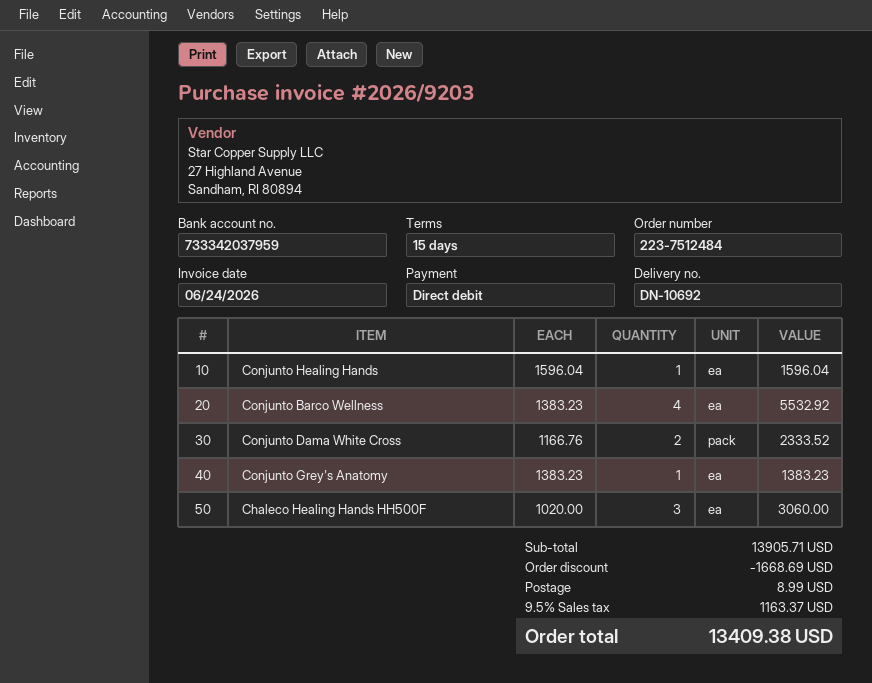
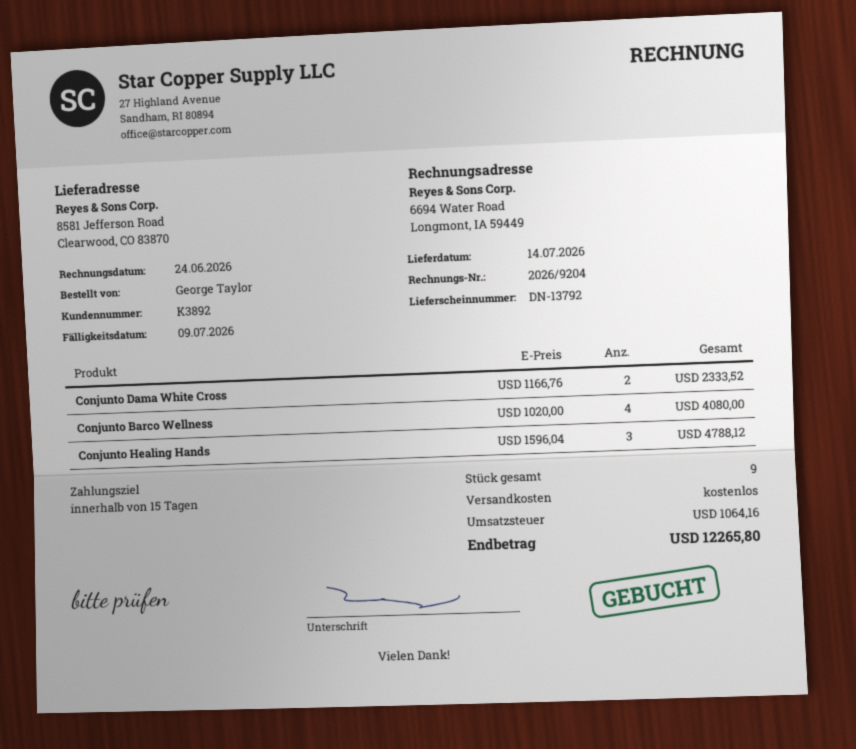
delivery note number: DN-10692 -> DN-13792
invoice number: 2026/9203 -> 2026/9204
Conjunto Healing Hands: 1 x 1596.04 = 1596.04 -> 3 x 1596.04 = 4788.12
Conjunto Barco Wellness: 4 x 1383.23 = 5532.92 -> 4 x 1020.00 = 4080.00
Conjunto Grey's Anatomy: 1 x 1383.23 = 1383.23 -> none
Chaleco Healing Hands HH500F: 3 x 1020.00 = 3060.00 -> none
discount: 1668.69 -> none
shipping: 8.99 -> 0.00
tax: 1163.37 -> 1064.16
total: 13409.38 -> 12265.80

